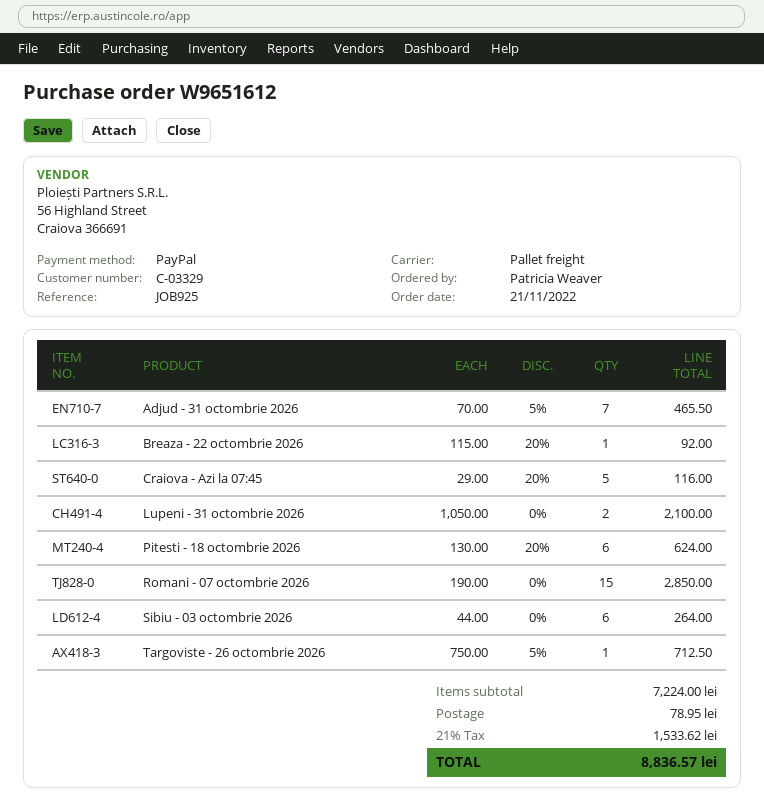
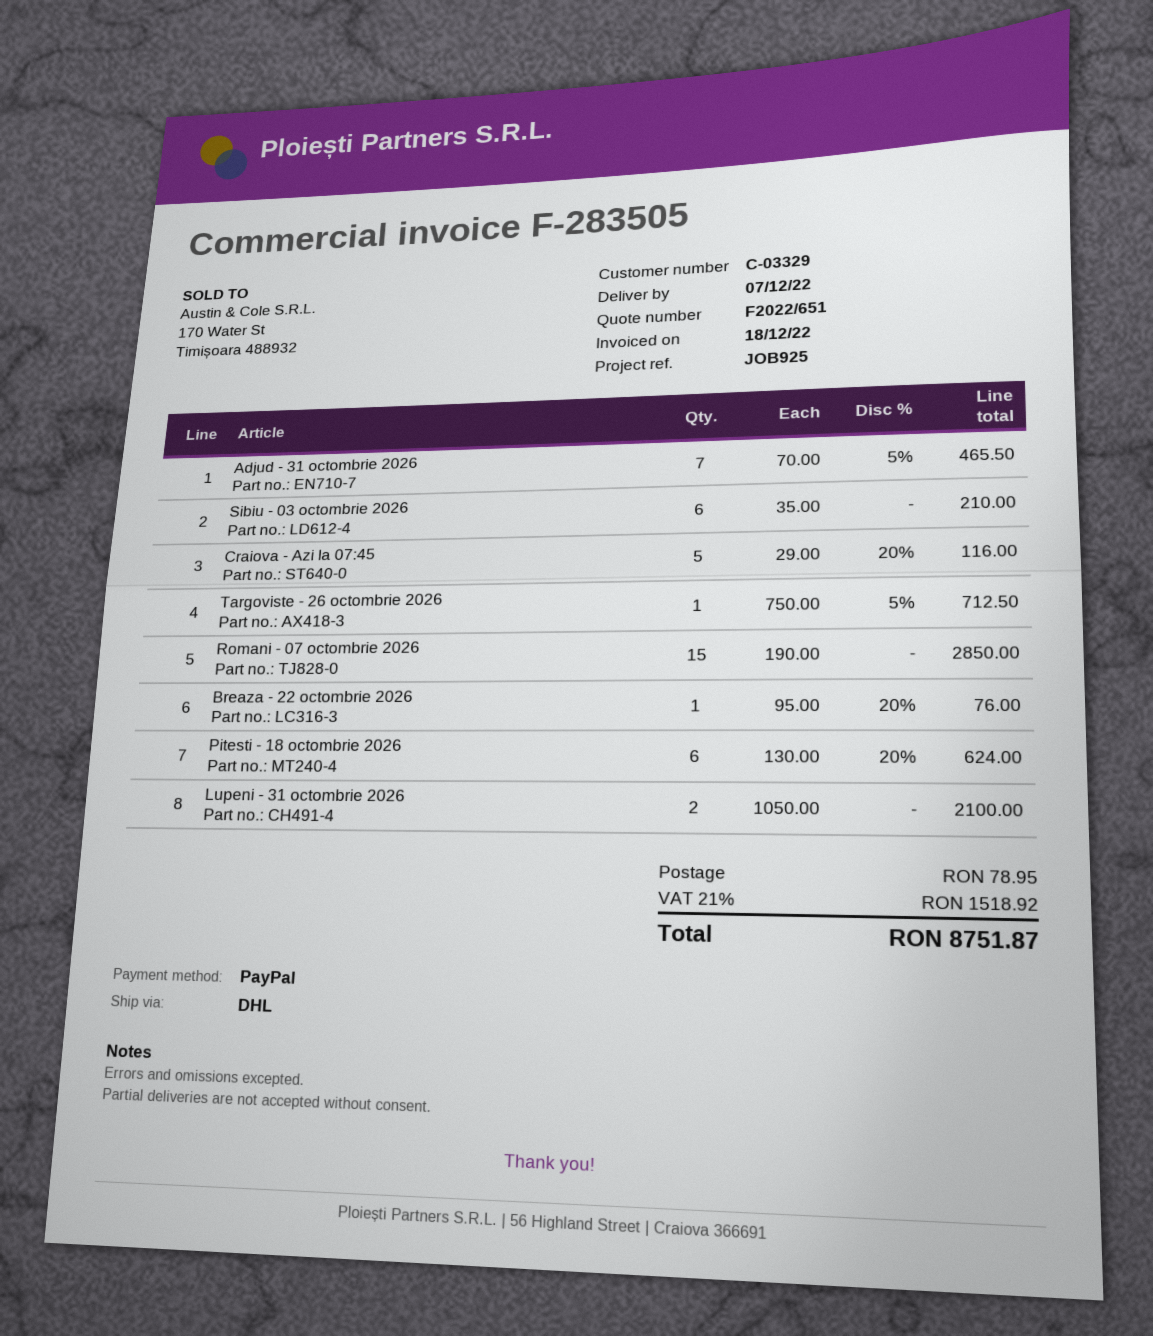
shipping method: pallet freight -> DHL
Breaza - 22 octombrie 2026: 1 x 115.00 - 20% = 92.00 -> 1 x 95.00 - 20% = 76.00
Sibiu - 03 octombrie 2026: 6 x 44.00 = 264.00 -> 6 x 35.00 = 210.00
tax: 21% = 1533.62 -> 21% = 1518.92
total: 8836.57 -> 8751.87

